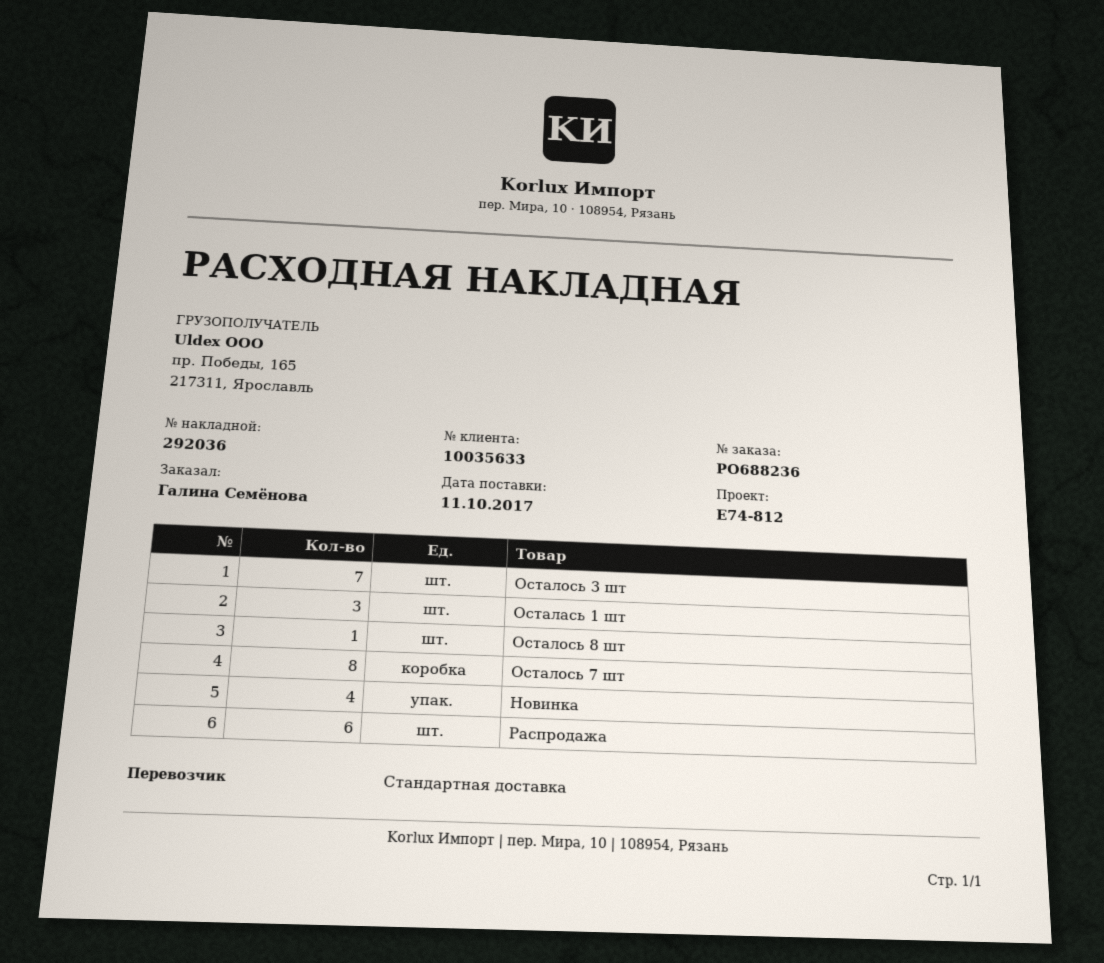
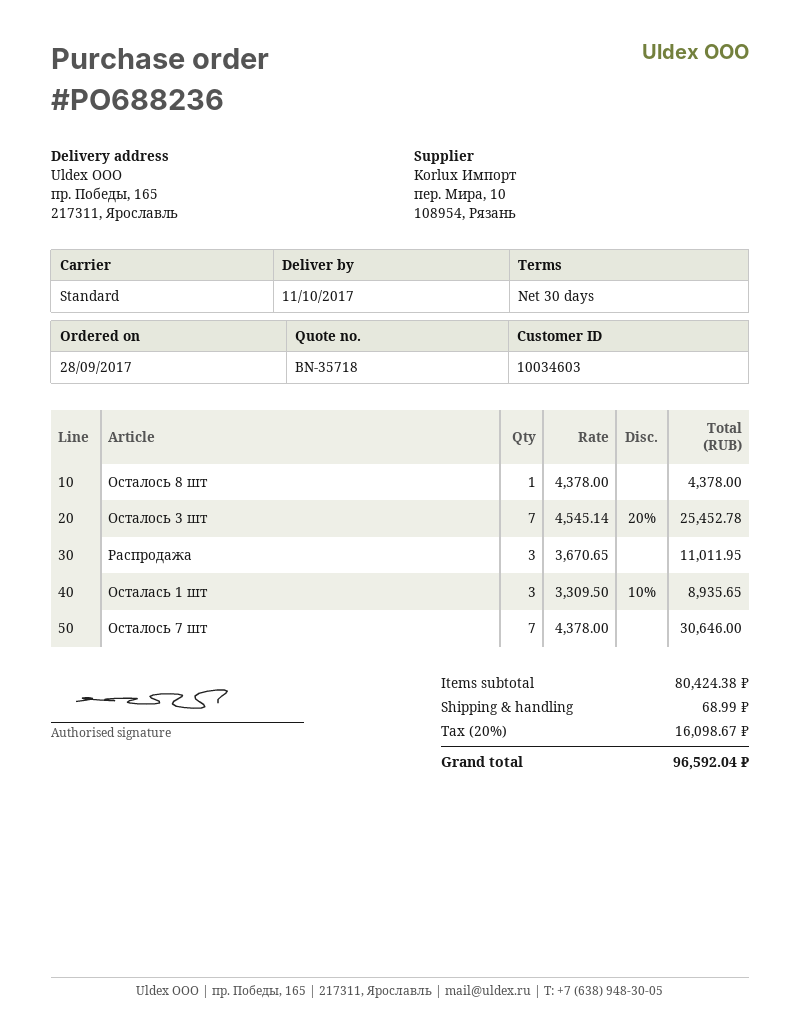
customer number: 10035633 -> 10034603
Осталось 7 шт: 8 -> 7
Новинка: 4 -> none
Распродажа: 6 -> 3

